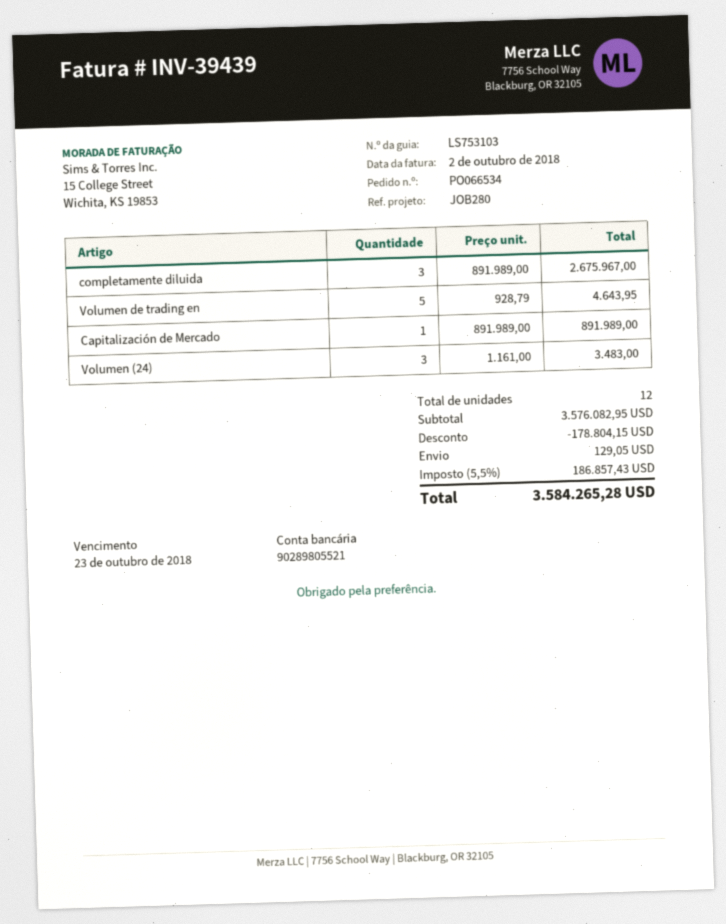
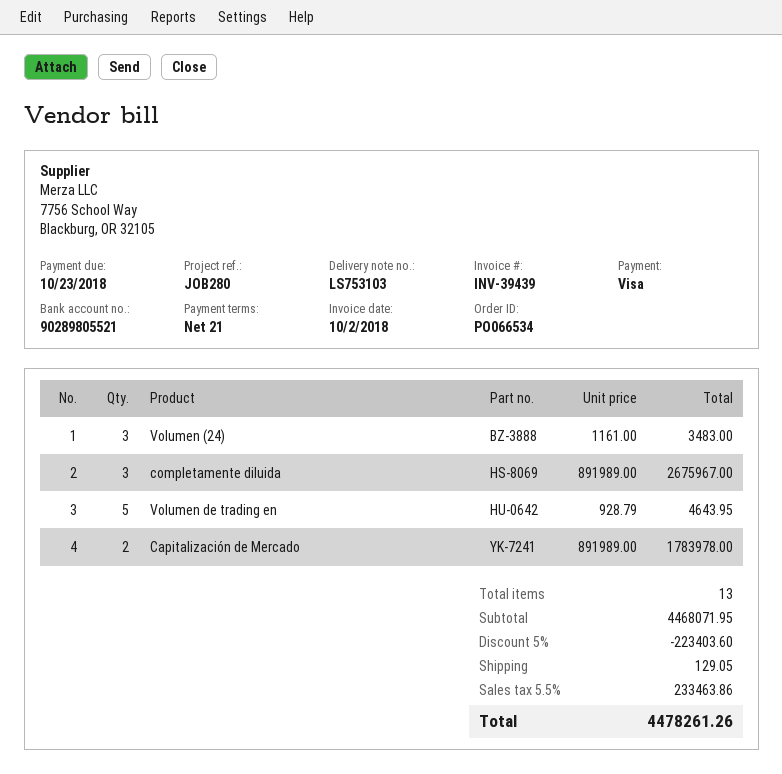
Capitalización de Mercado: 1 x 891989.00 = 891989.00 -> 2 x 891989.00 = 1783978.00
total quantity: 12 -> 13
subtotal: 3576082.95 -> 4468071.95
discount: 178804.15 -> 223403.60
tax: 5.5% = 186857.43 -> 5.5% = 233463.86
total: 3584265.28 -> 4478261.26

